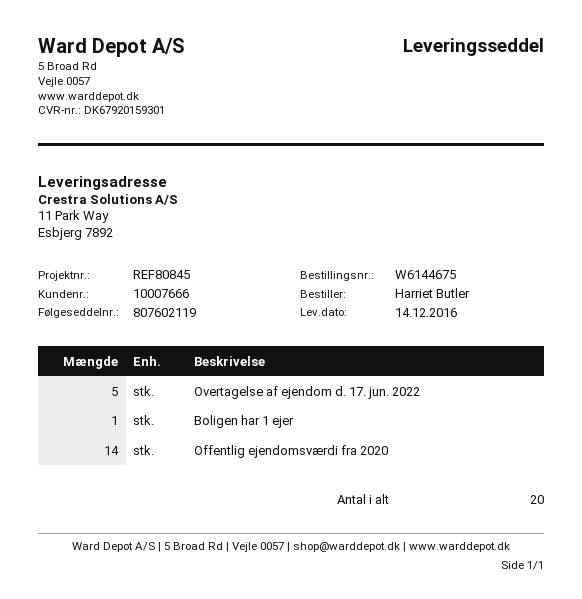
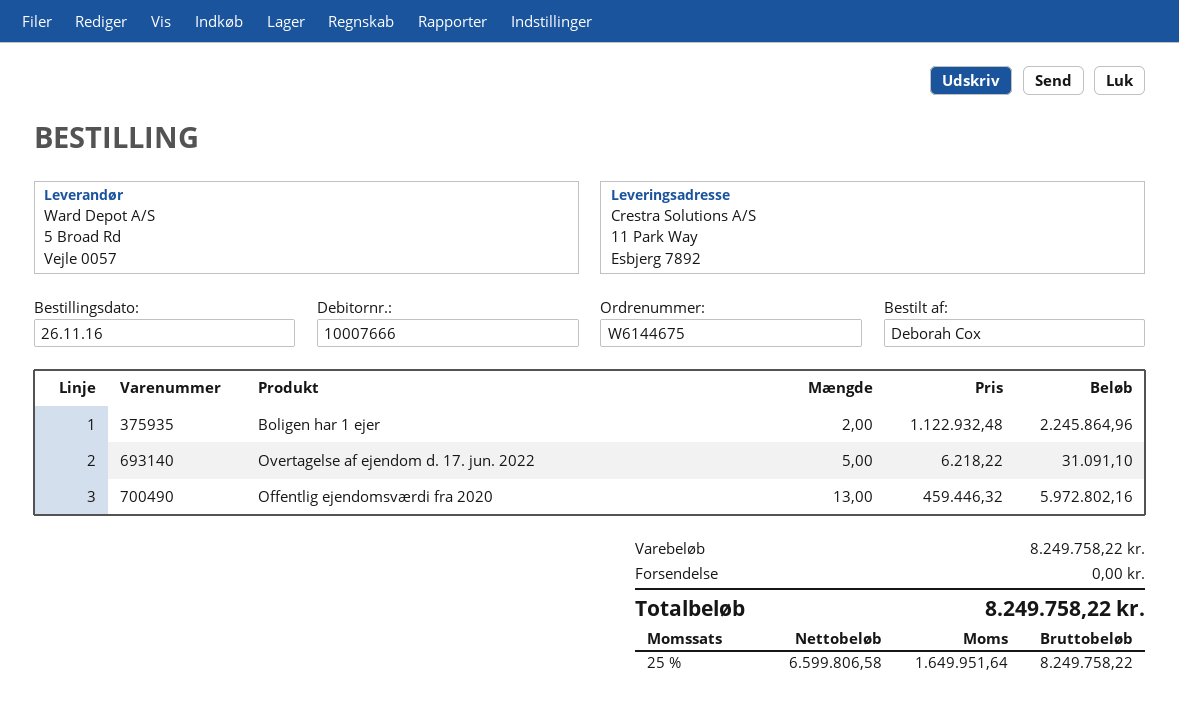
ordered by: Harriet Butler -> Deborah Cox
Boligen har 1 ejer: 1 -> 2
Offentlig ejendomsværdi fra 2020: 14 -> 13

